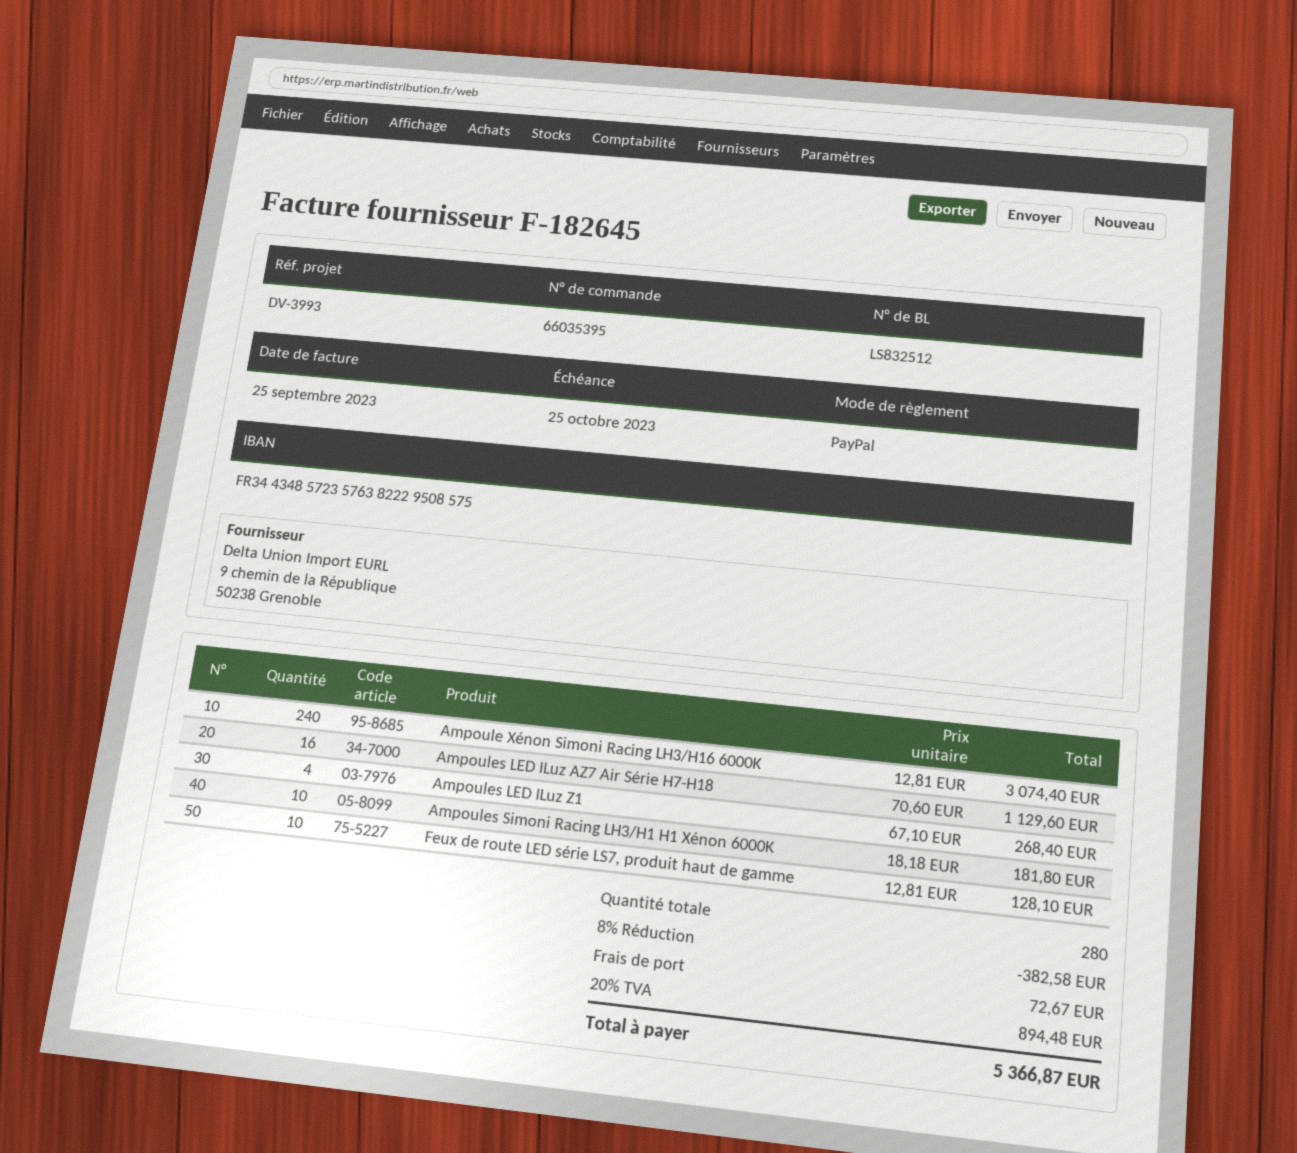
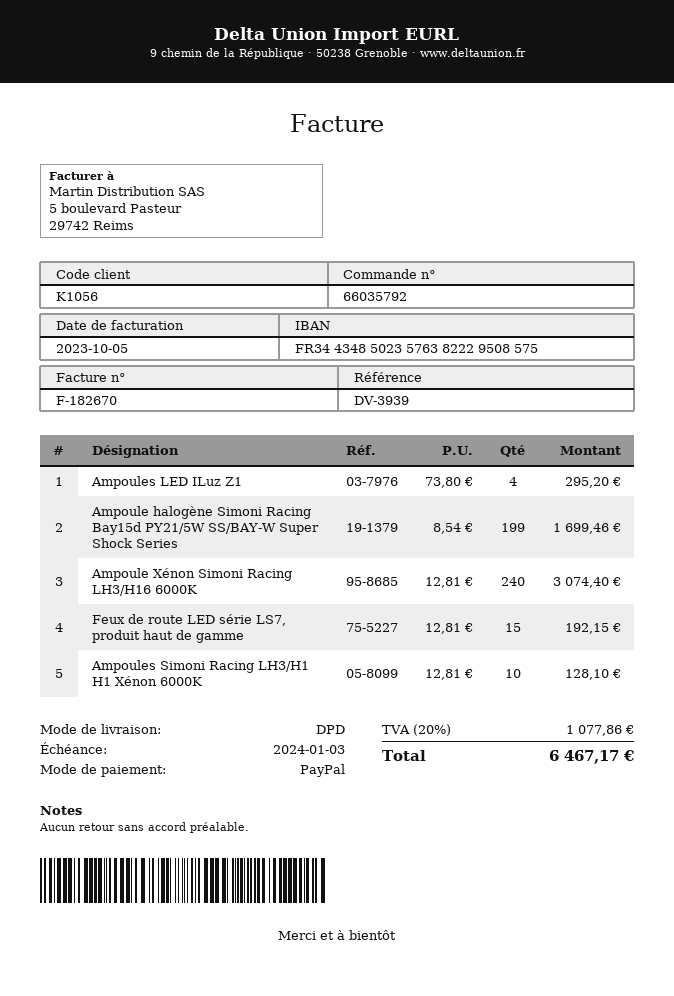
order number: 66035395 -> 66035792
invoice number: F-182645 -> F-182670
invoice date: 2023-09-25 -> 2023-10-05
due date: 2023-10-25 -> 2024-01-03
reference: DV-3993 -> DV-3939
bank account: FR3443485723576382229508575 -> FR3443485023576382229508575
Ampoules LED ILuz AZ7 Air Série H7-H18: 16 x 70.60 = 1129.60 -> none
Ampoules LED ILuz Z1: 4 x 67.10 = 268.40 -> 4 x 73.80 = 295.20
Ampoules Simoni Racing LH3/H1 H1 Xénon 6000K: 10 x 18.18 = 181.80 -> 10 x 12.81 = 128.10
Feux de route LED série LS7, produit haut de gamme: 10 x 12.81 = 128.10 -> 15 x 12.81 = 192.15
Ampoule halogène Simoni Racing Bay15d PY21/5W SS/BAY-W Super Shock Series: none -> 199 x 8.54 = 1699.46
discount: 8% = 382.58 -> none
shipping: 72.67 -> none
tax: 20% = 894.48 -> 20% = 1077.86
total: 5366.87 -> 6467.17

